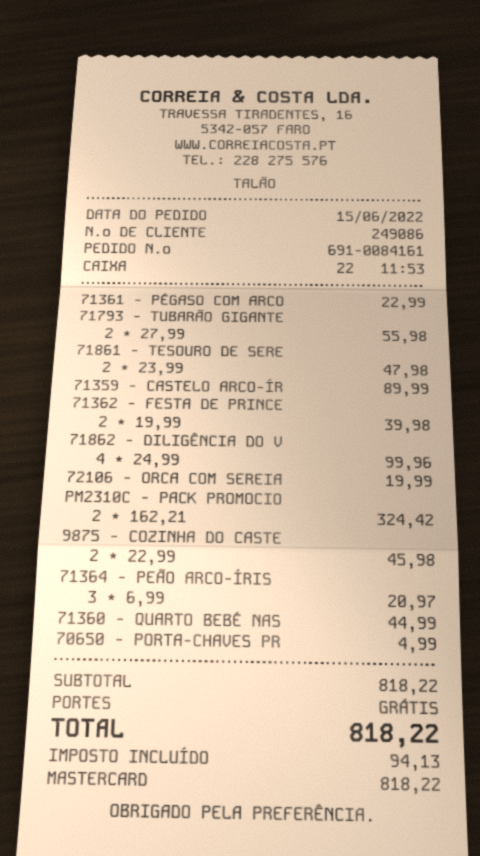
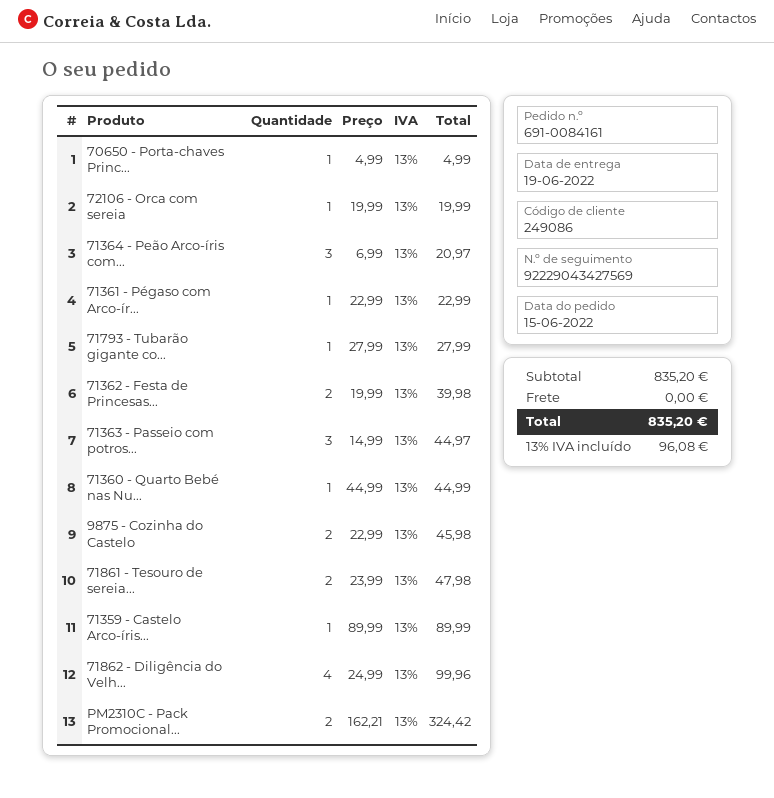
71793 - TUBARÃO GIGANTE: 2 x 27.99 = 55.98 -> 1 x 27.99 = 27.99
71363 - Passeio com potros...: none -> 3 x 14.99 = 44.97
subtotal: 818.22 -> 835.20
tax: 94.13 -> 96.08
total: 818.22 -> 835.20

